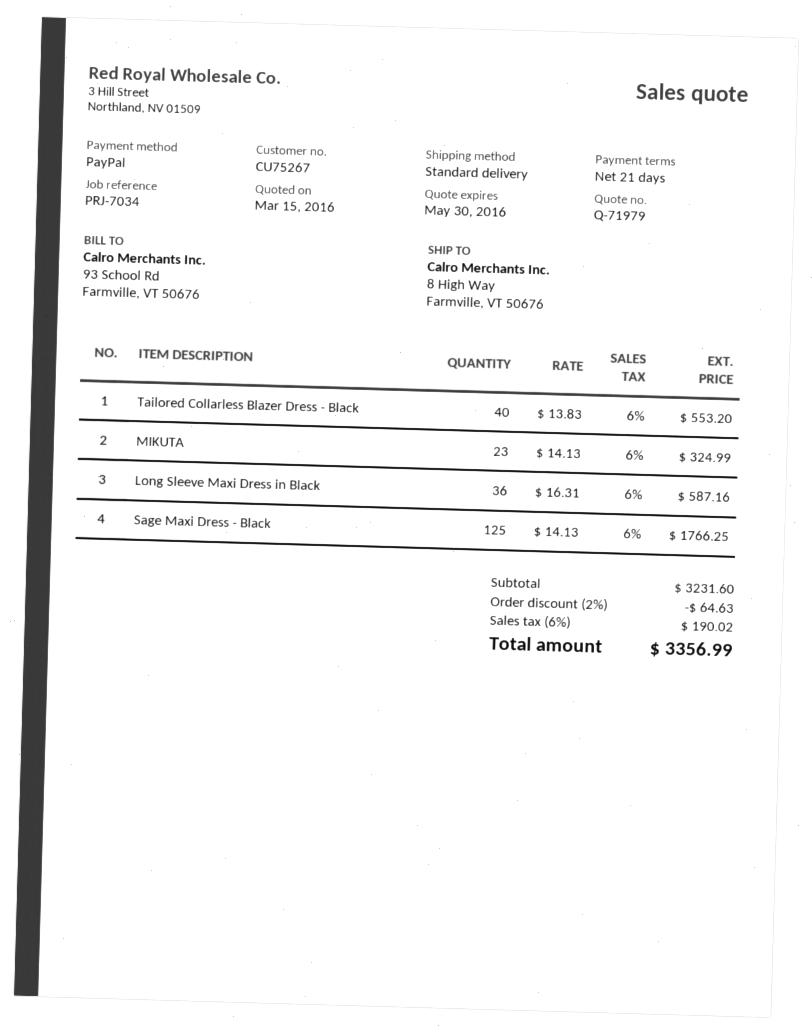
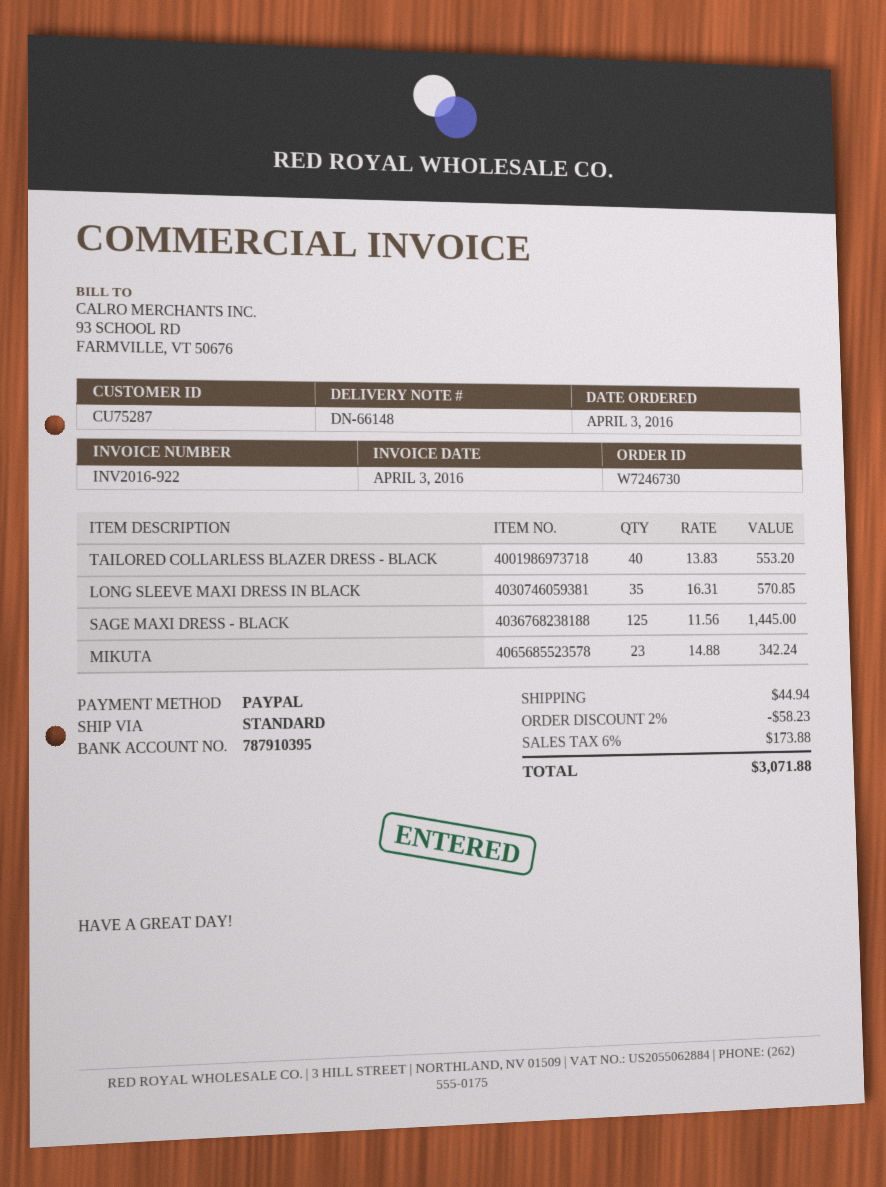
customer number: CU75267 -> CU75287
MIKUTA: 23 x 14.13 = 324.99 -> 23 x 14.88 = 342.24
Long Sleeve Maxi Dress in Black: 36 x 16.31 = 587.16 -> 35 x 16.31 = 570.85
Sage Maxi Dress - Black: 125 x 14.13 = 1766.25 -> 125 x 11.56 = 1445.00
discount: 2% = 64.63 -> 2% = 58.23
shipping: none -> 44.94
tax: 6% = 190.02 -> 6% = 173.88
total: 3356.99 -> 3071.88

